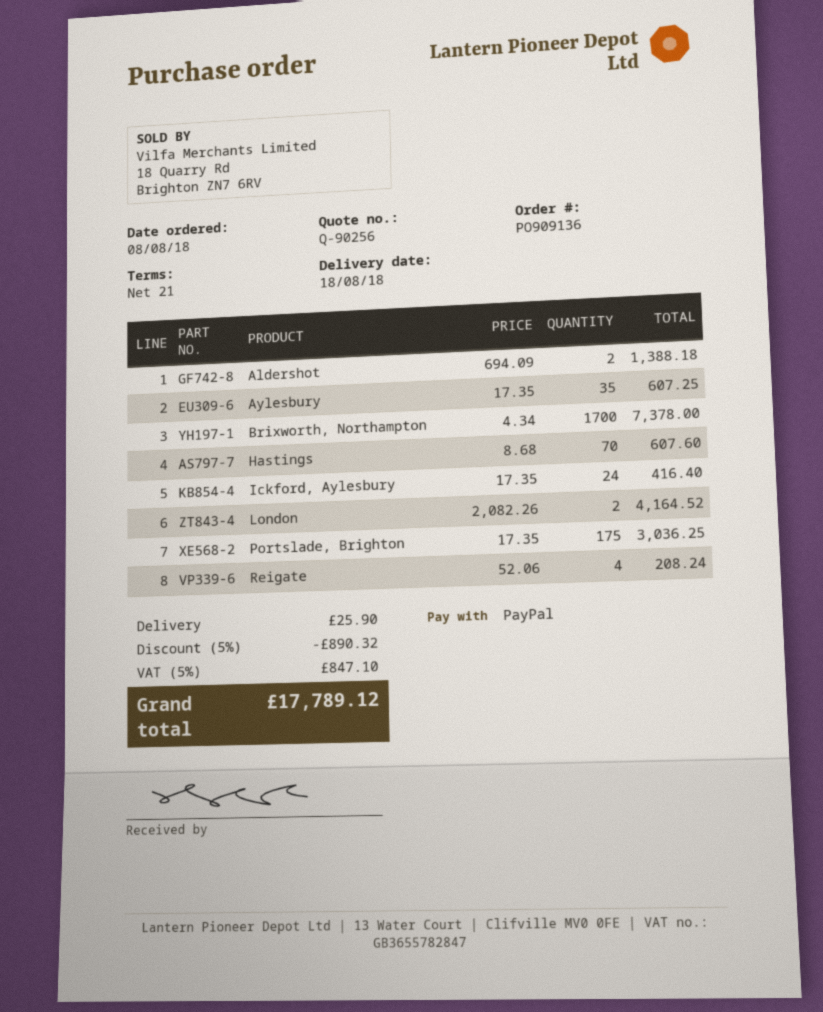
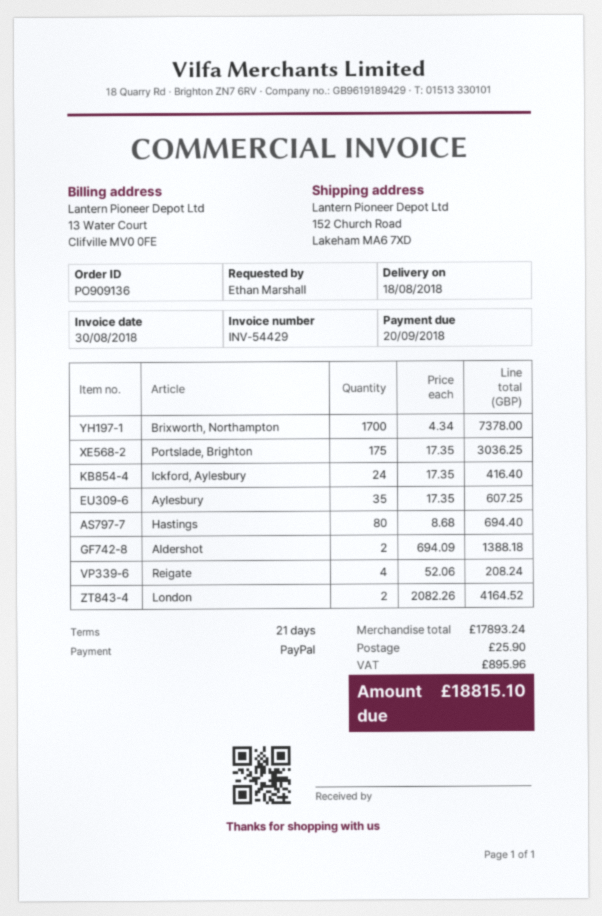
Hastings: 70 x 8.68 = 607.60 -> 80 x 8.68 = 694.40
discount: 5% = 890.32 -> none
tax: 847.10 -> 895.96
total: 17789.12 -> 18815.10

